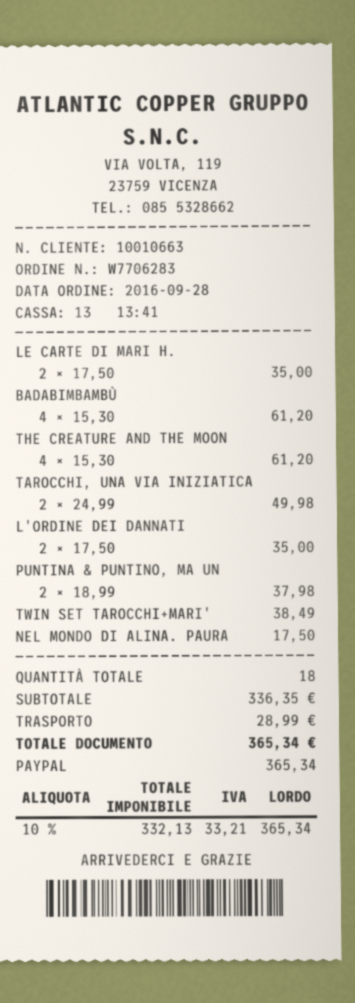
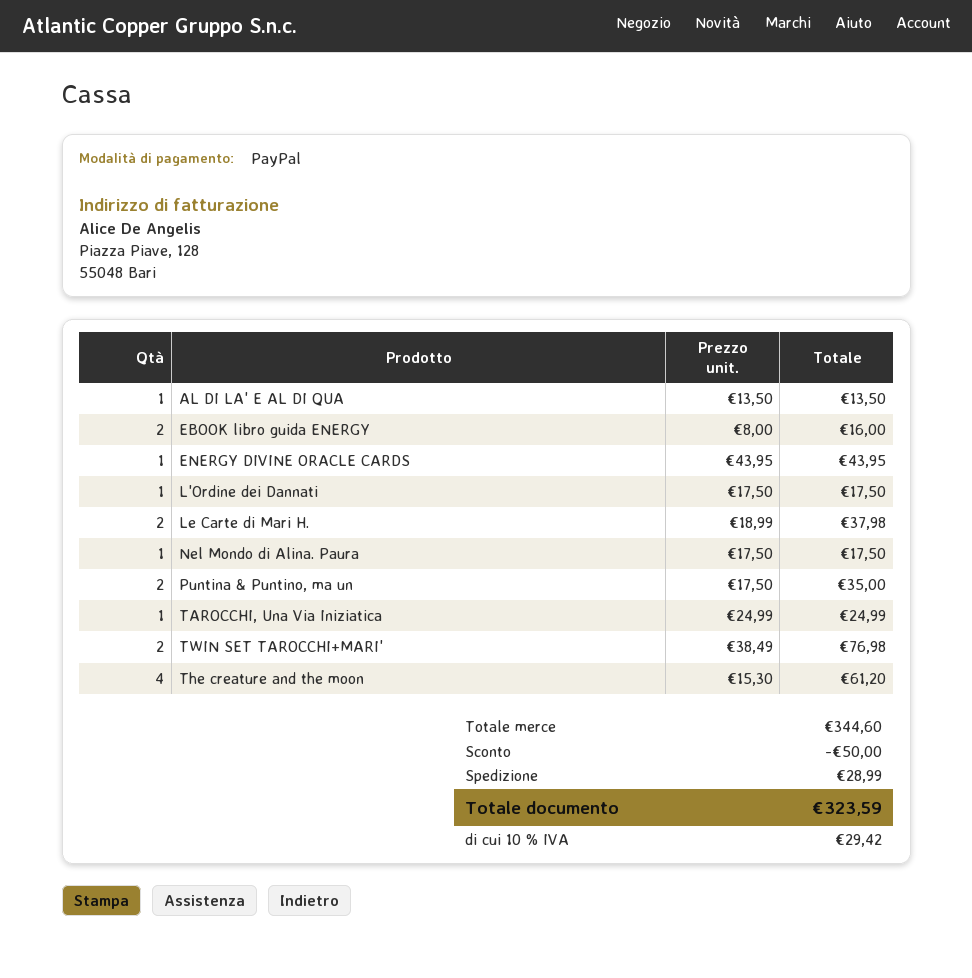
LE CARTE DI MARI H.: 2 x 17.50 = 35.00 -> 2 x 18.99 = 37.98
BADABIMBAMBÙ: 4 x 15.30 = 61.20 -> none
TAROCCHI, UNA VIA INIZIATICA: 2 x 24.99 = 49.98 -> 1 x 24.99 = 24.99
L'ORDINE DEI DANNATI: 2 x 17.50 = 35.00 -> 1 x 17.50 = 17.50
PUNTINA & PUNTINO, MA UN: 2 x 18.99 = 37.98 -> 2 x 17.50 = 35.00
TWIN SET TAROCCHI+MARI': 1 x 38.49 = 38.49 -> 2 x 38.49 = 76.98
AL DI LA' E AL DI QUA: none -> 1 x 13.50 = 13.50
EBOOK libro guida ENERGY: none -> 2 x 8.00 = 16.00
ENERGY DIVINE ORACLE CARDS: none -> 1 x 43.95 = 43.95
subtotal: 336.35 -> 344.60
discount: none -> 50.00
tax: 10% = 33.21 -> 10% = 29.42
total: 365.34 -> 323.59

